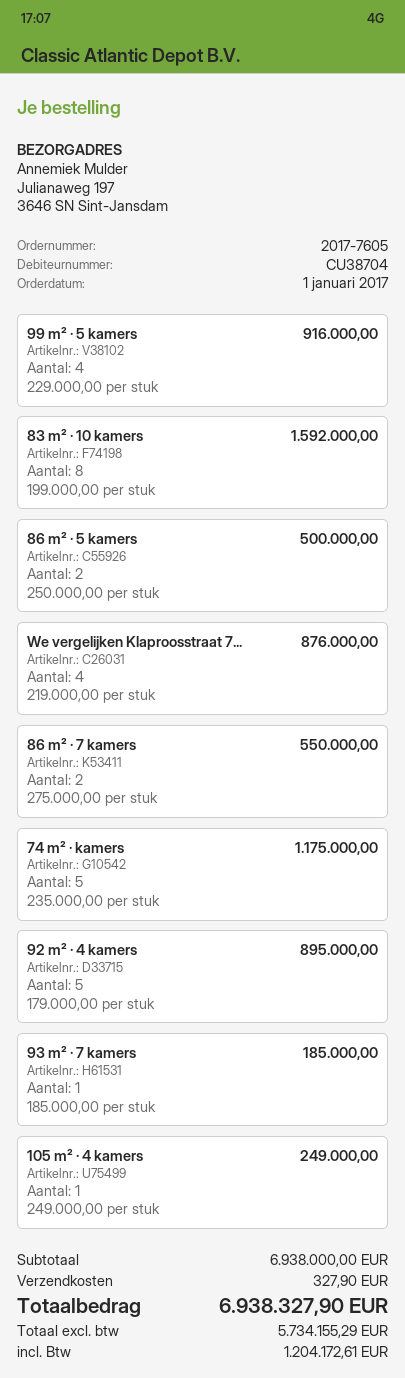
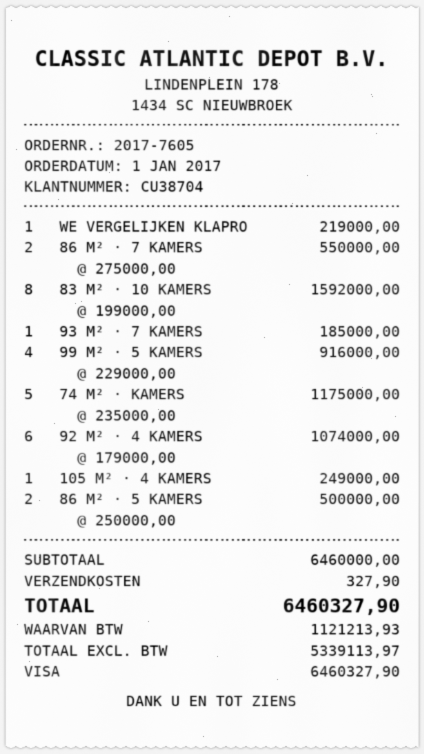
We vergelijken Klaproosstraat 7...: 4 x 219000.00 = 876000.00 -> 1 x 219000.00 = 219000.00
92 m² · 4 kamers: 5 x 179000.00 = 895000.00 -> 6 x 179000.00 = 1074000.00
subtotal: 6938000.00 -> 6460000.00
net: 5734155.29 -> 5339113.97
tax: 1204172.61 -> 1121213.93
total: 6938327.90 -> 6460327.90

